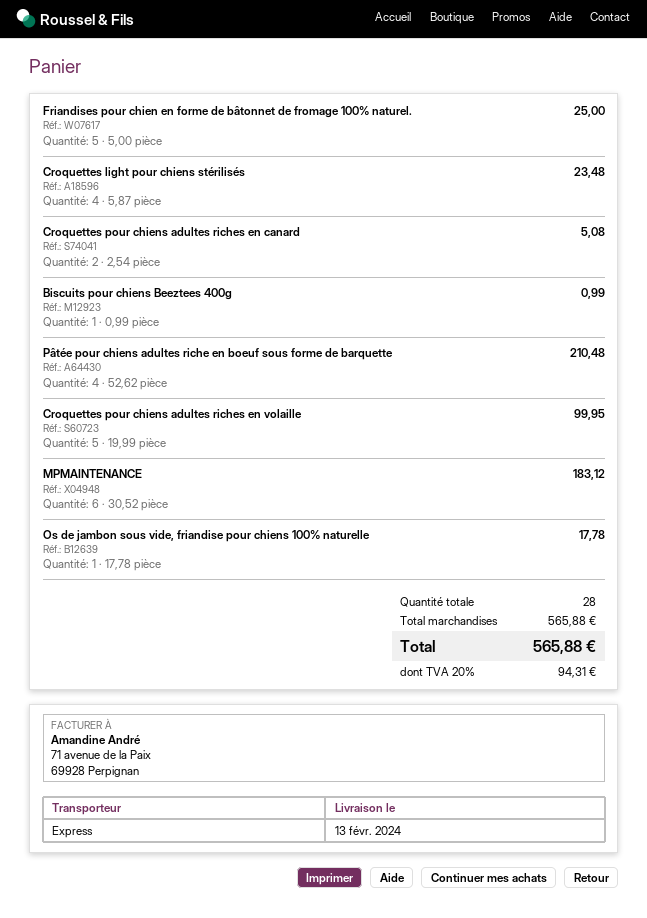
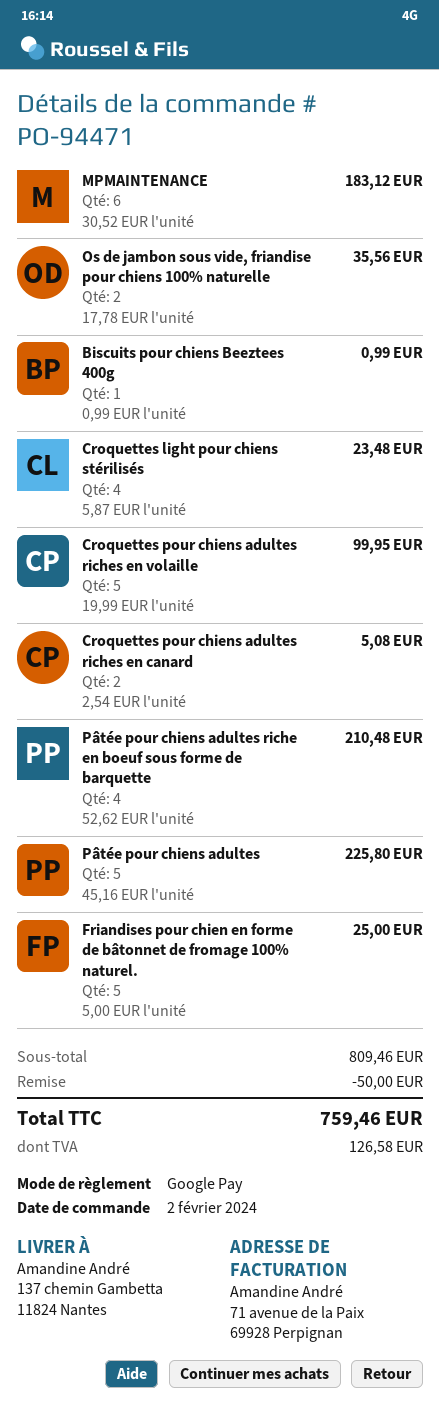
Os de jambon sous vide, friandise pour chiens 100% naturelle: 1 x 17.78 = 17.78 -> 2 x 17.78 = 35.56
Pâtée pour chiens adultes: none -> 5 x 45.16 = 225.80
subtotal: 565.88 -> 809.46
discount: none -> 50.00
tax: 94.31 -> 126.58
total: 565.88 -> 759.46

